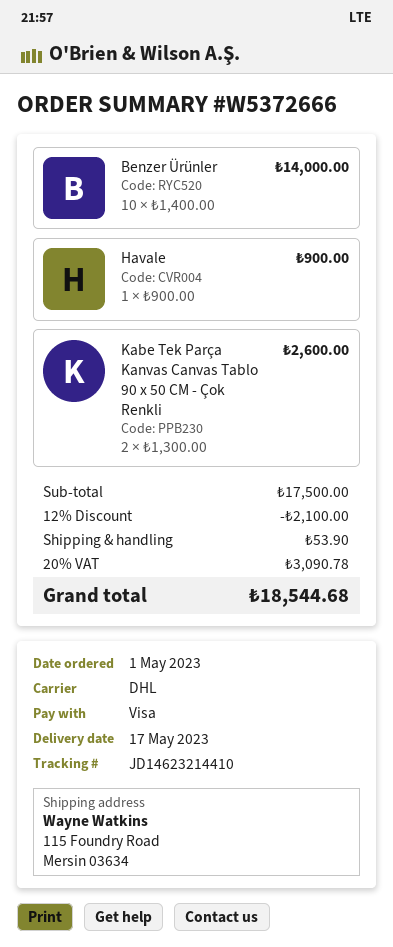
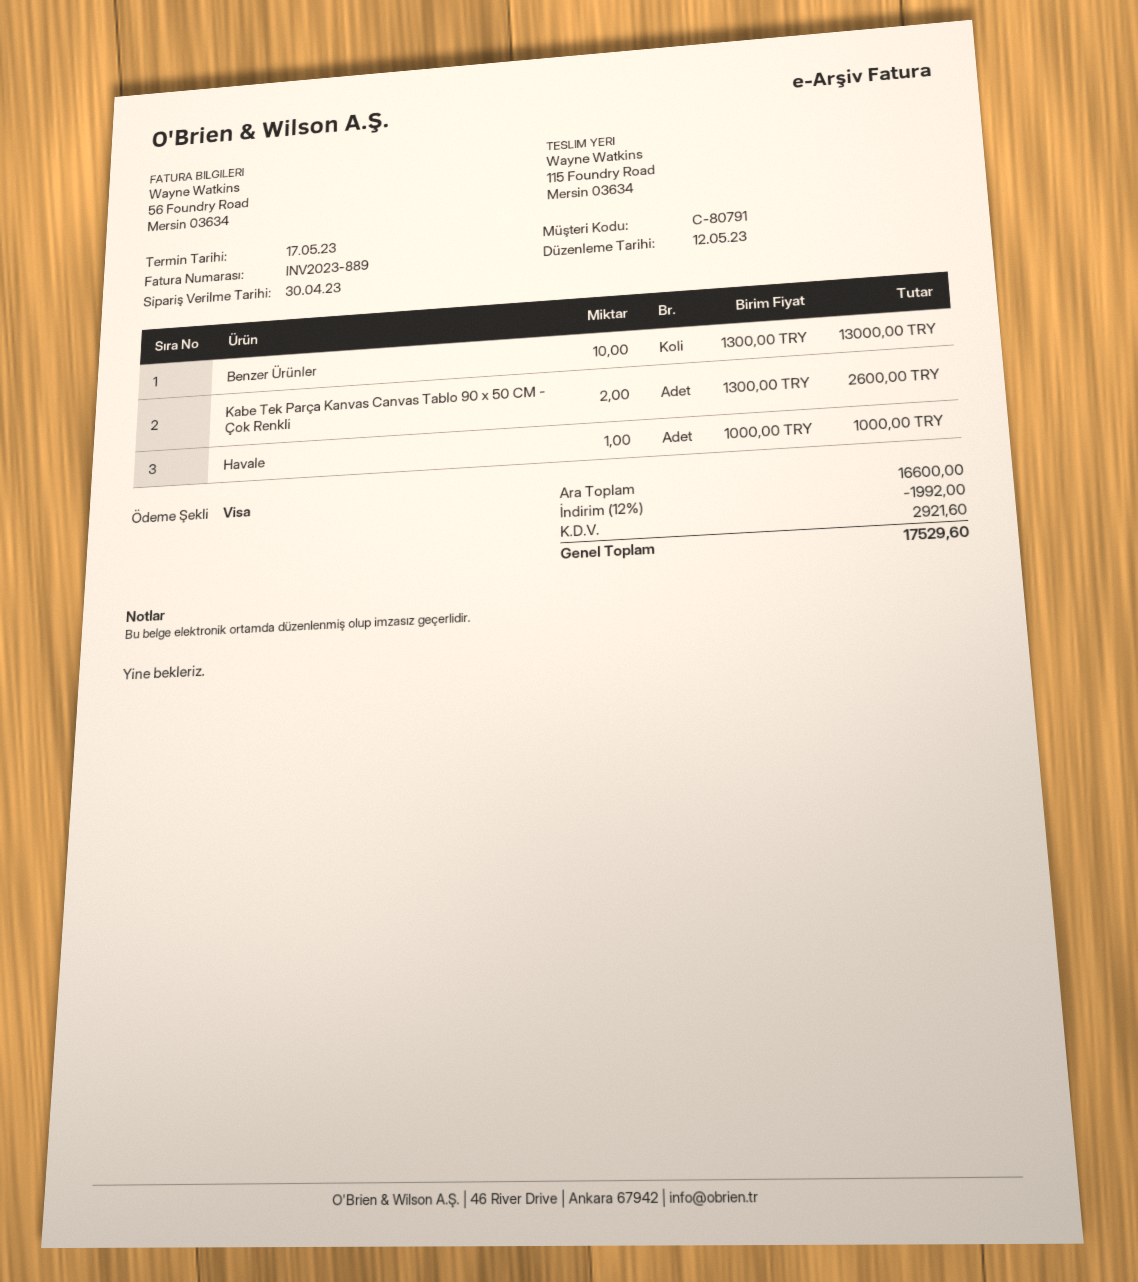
order date: 2023-05-01 -> 2023-04-30
Benzer Ürünler: 10 x 1400.00 = 14000.00 -> 10 x 1300.00 = 13000.00
Havale: 1 x 900.00 = 900.00 -> 1 x 1000.00 = 1000.00
subtotal: 17500.00 -> 16600.00
discount: 12% = 2100.00 -> 12% = 1992.00
shipping: 53.90 -> none
tax: 3090.78 -> 2921.60
total: 18544.68 -> 17529.60

